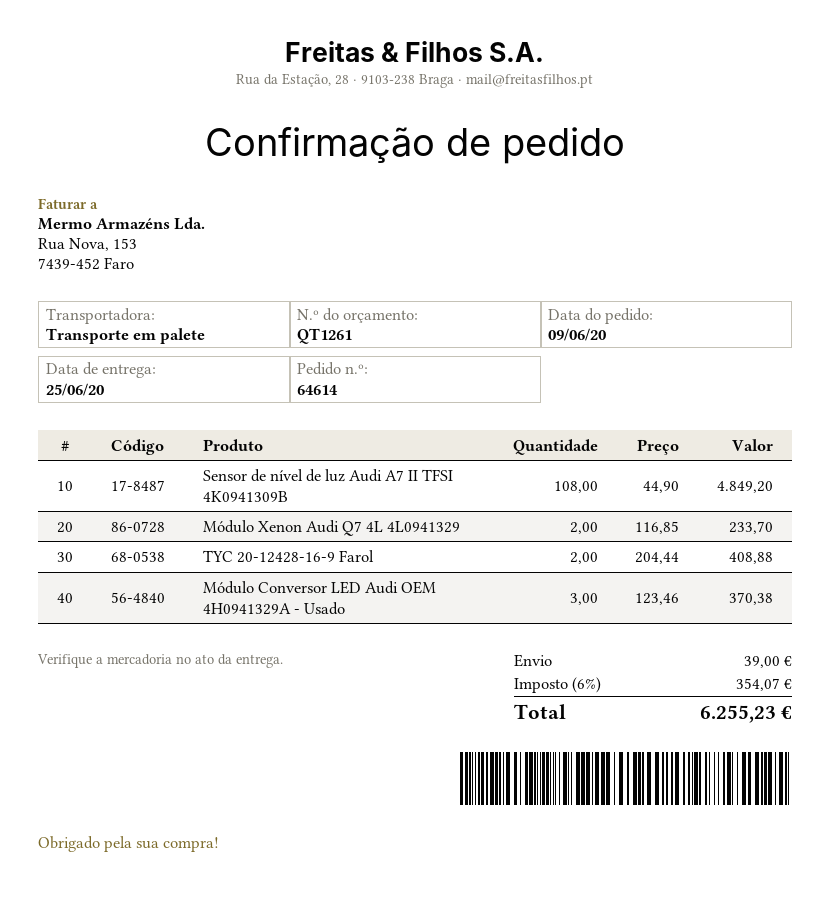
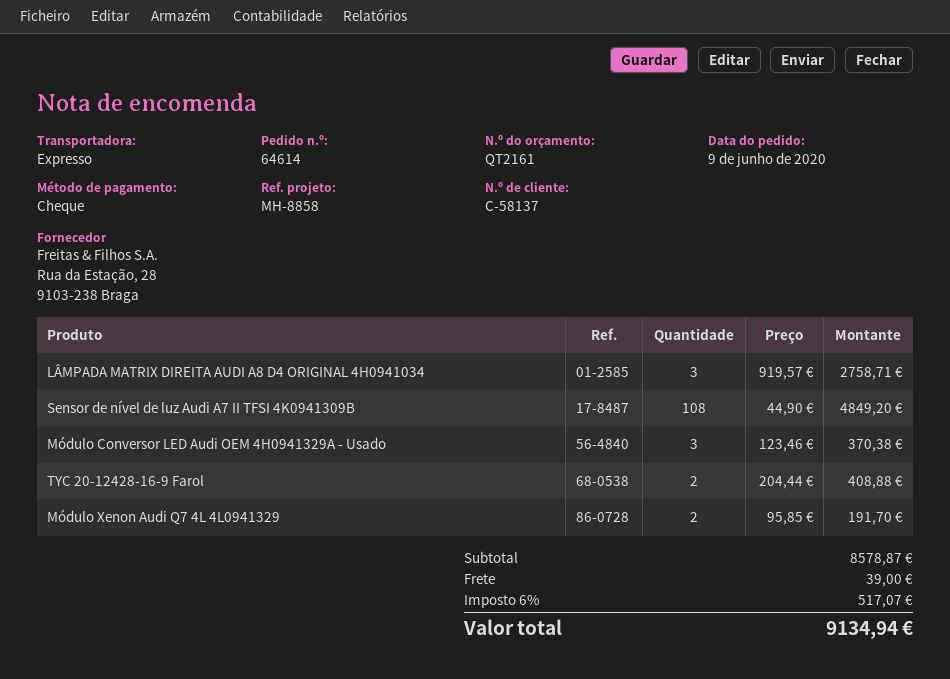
quote number: QT1261 -> QT2161
shipping method: pallet freight -> express
Módulo Xenon Audi Q7 4L 4L0941329: 2 x 116.85 = 233.70 -> 2 x 95.85 = 191.70
LÂMPADA MATRIX DIREITA AUDI A8 D4 ORIGINAL 4H0941034: none -> 3 x 919.57 = 2758.71
tax: 6% = 354.07 -> 6% = 517.07
total: 6255.23 -> 9134.94

